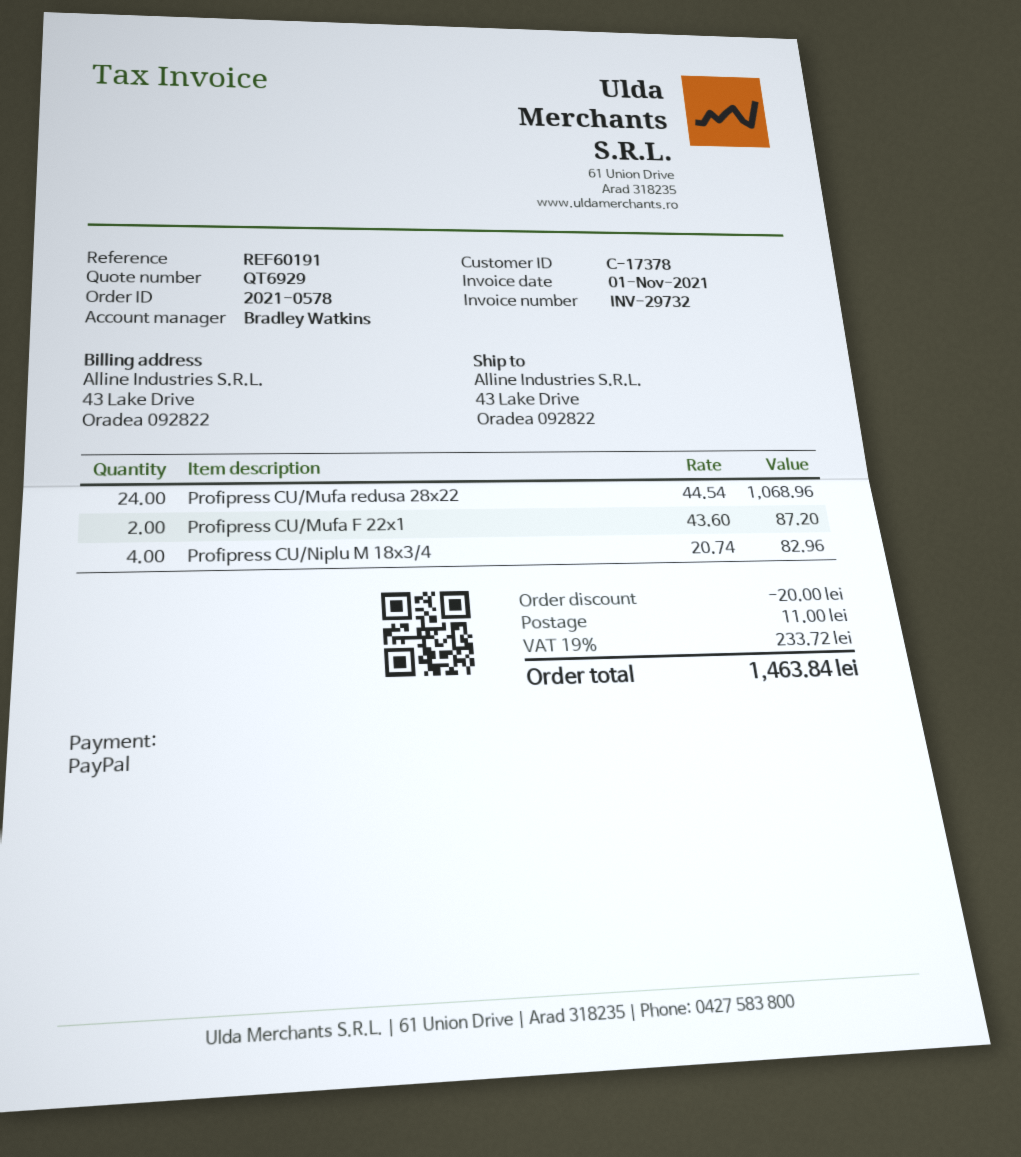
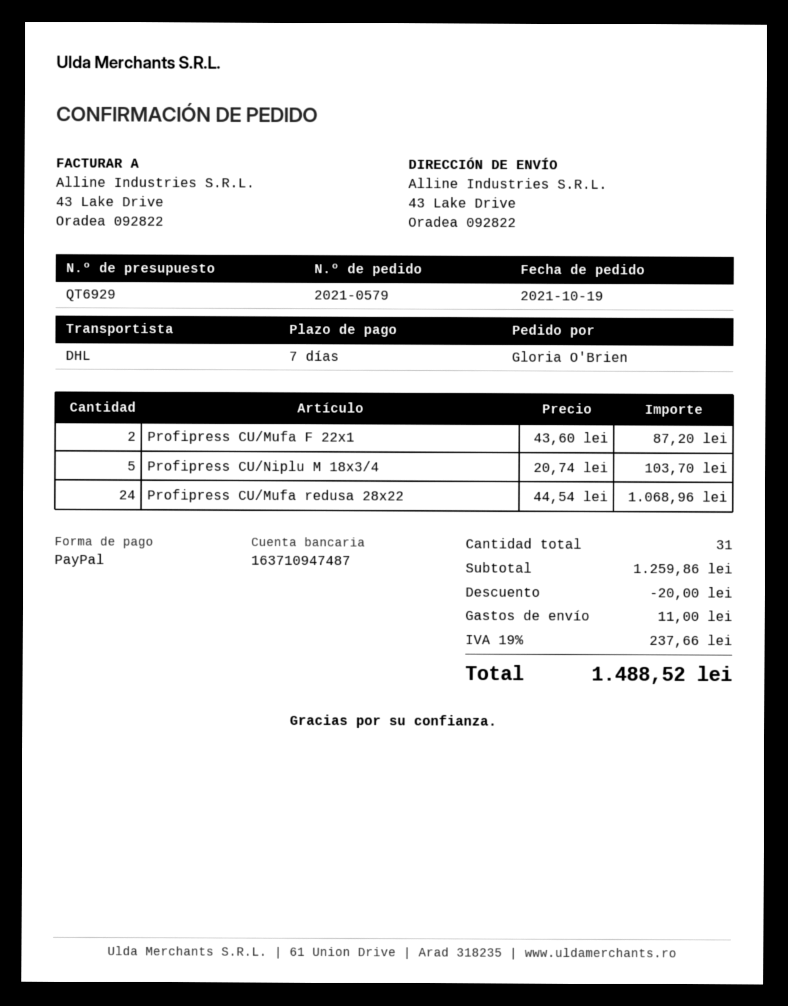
order number: 2021-0578 -> 2021-0579
Profipress CU/Niplu M 18x3/4: 4 x 20.74 = 82.96 -> 5 x 20.74 = 103.70
tax: 19% = 233.72 -> 19% = 237.66
total: 1463.84 -> 1488.52

